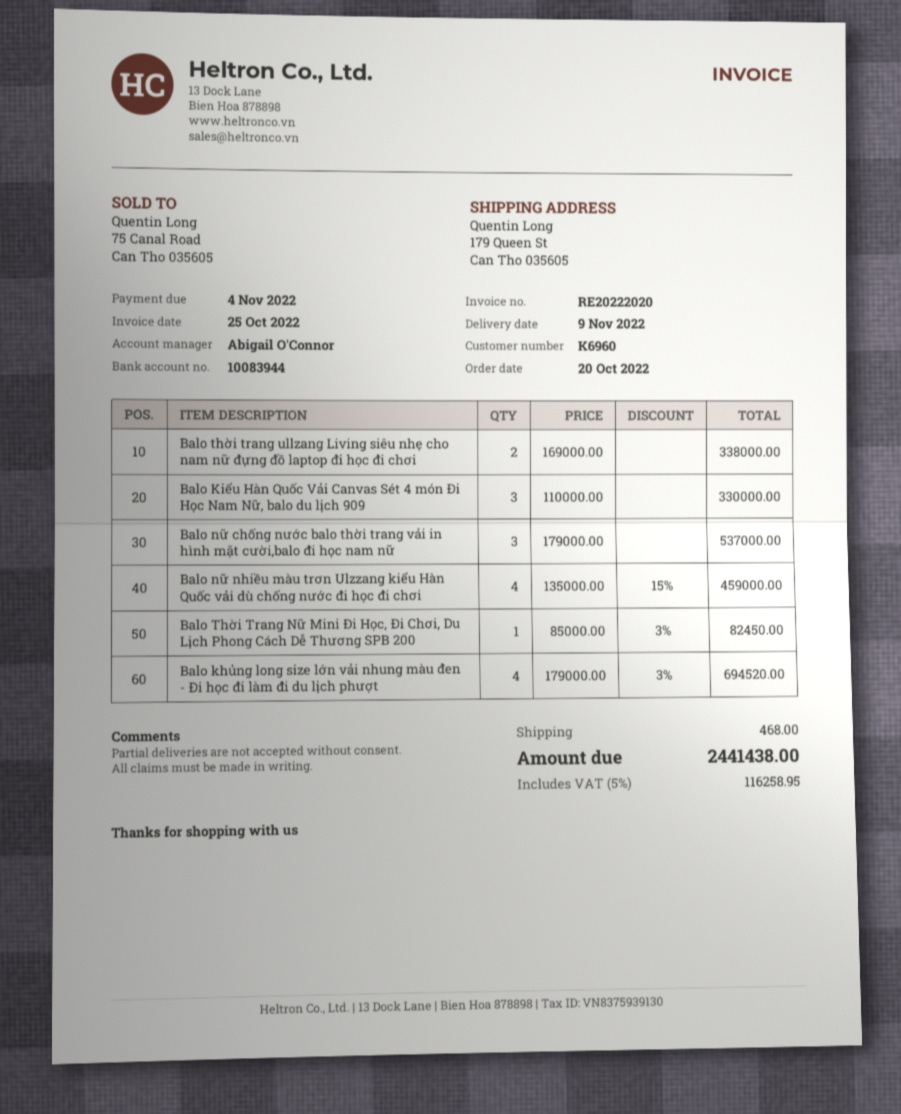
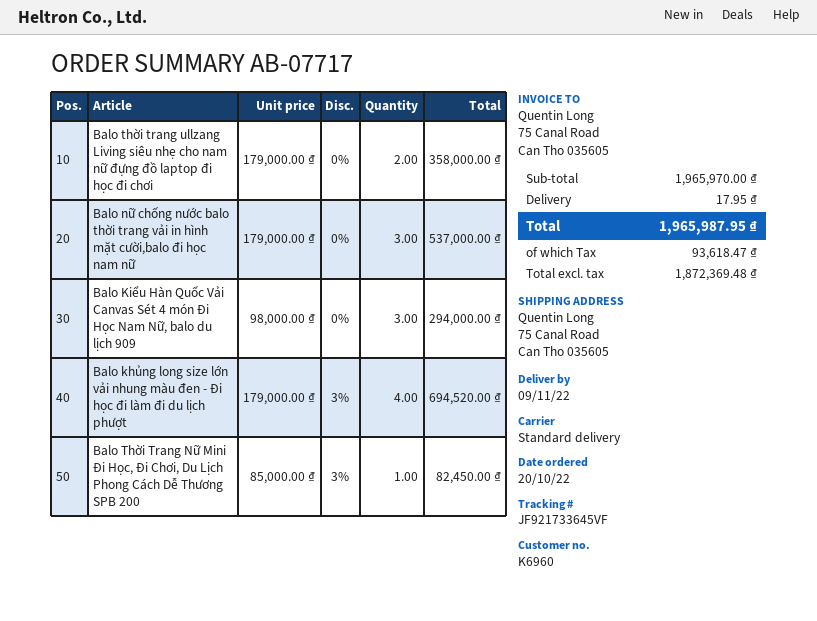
ship to: 179 Queen St, Can Tho 035605 -> 75 Canal Road, Can Tho 035605
Balo thời trang ullzang Living siêu nhẹ cho nam nữ đựng đồ laptop đi học đi chơi: 2 x 169000.00 = 338000.00 -> 2 x 179000.00 = 358000.00
Balo Kiểu Hàn Quốc Vải Canvas Sét 4 món Đi Học Nam Nữ, balo du lịch 909: 3 x 110000.00 = 330000.00 -> 3 x 98000.00 = 294000.00
Balo nữ nhiều màu trơn Ulzzang kiểu Hàn Quốc vải dù chống nước đi học đi chơi: 4 x 135000.00 - 15% = 459000.00 -> none
shipping: 468.00 -> 17.95
tax: 116258.95 -> 93618.47
total: 2441438.00 -> 1965987.95

